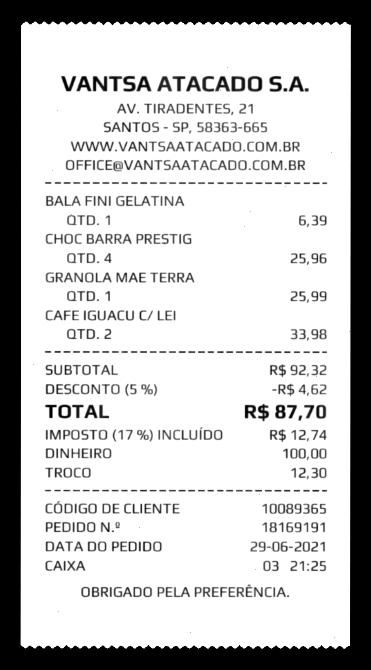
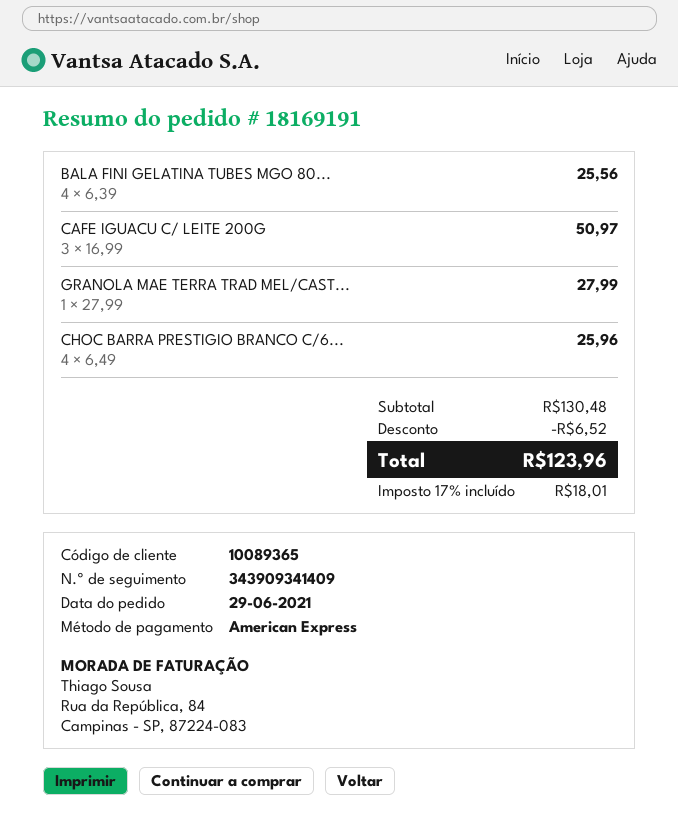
payment method: cash -> American Express
BALA FINI GELATINA: 1 for 6.39 -> 4 for 25.56
GRANOLA MAE TERRA: 1 for 25.99 -> 1 for 27.99
CAFE IGUACU C/ LEI: 2 for 33.98 -> 3 for 50.97
subtotal: 92.32 -> 130.48
discount: 4.62 -> 6.52
tax: 17% = 12.74 -> 17% = 18.01
total: 87.70 -> 123.96

